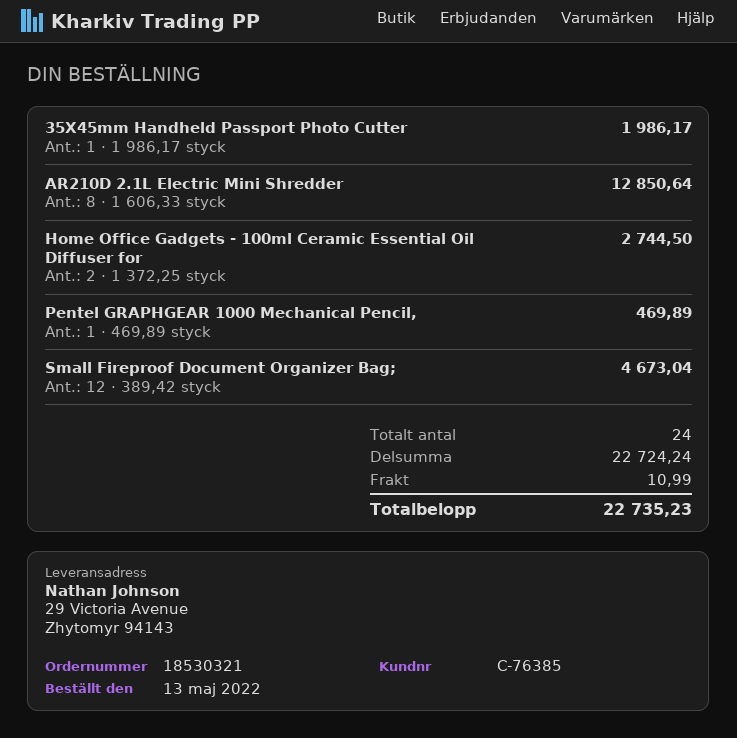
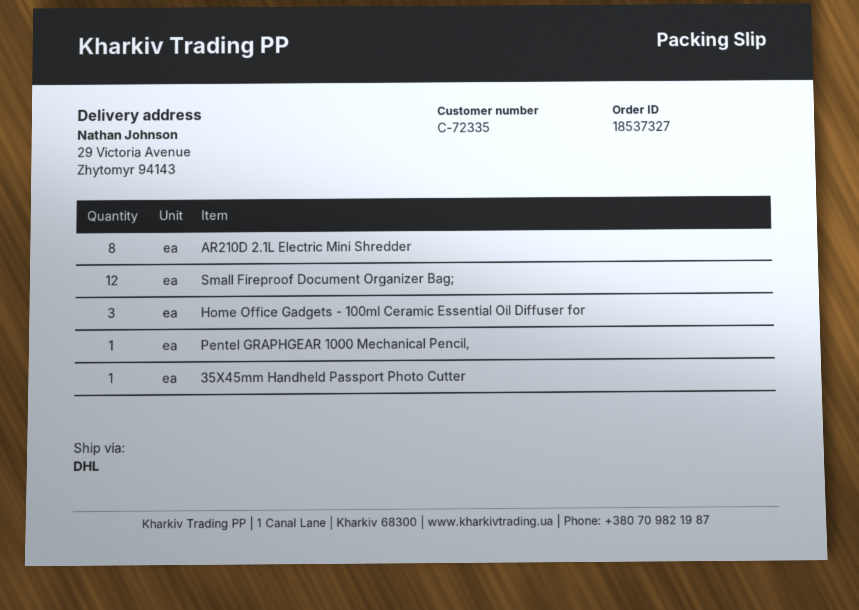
order number: 18530321 -> 18537327
customer number: C-76385 -> C-72335
Home Office Gadgets - 100ml Ceramic Essential Oil Diffuser for: 2 -> 3

